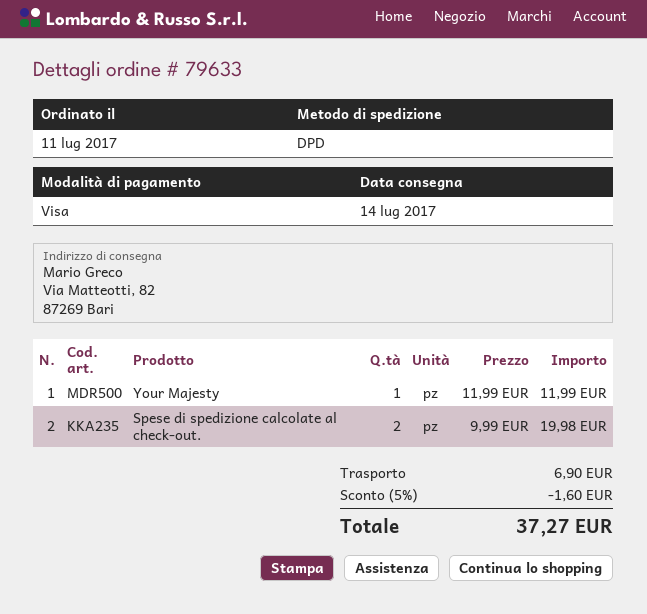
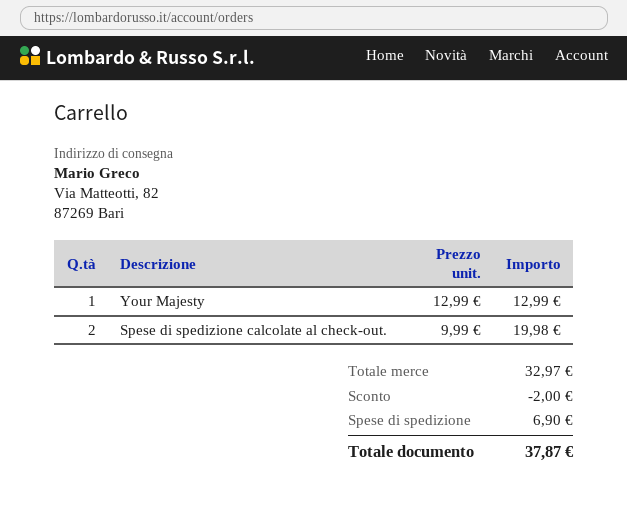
Your Majesty: 1 x 11.99 = 11.99 -> 1 x 12.99 = 12.99
discount: 1.60 -> 2.00
total: 37.27 -> 37.87

